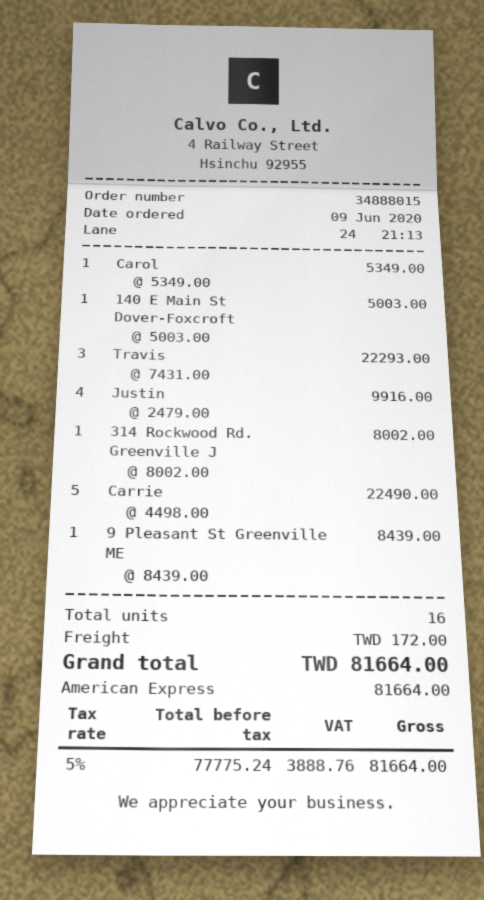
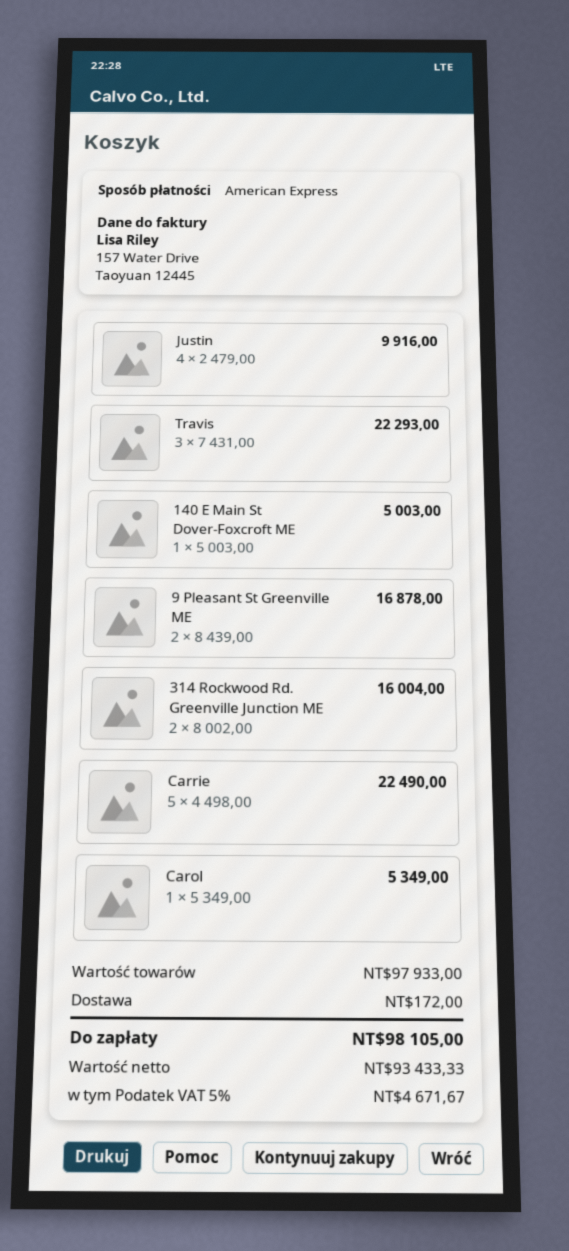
314 Rockwood Rd. Greenville J: 1 x 8002.00 = 8002.00 -> 2 x 8002.00 = 16004.00
9 Pleasant St Greenville ME: 1 x 8439.00 = 8439.00 -> 2 x 8439.00 = 16878.00
net: 77775.24 -> 93433.33
tax: 5% = 3888.76 -> 5% = 4671.67
total: 81664.00 -> 98105.00

